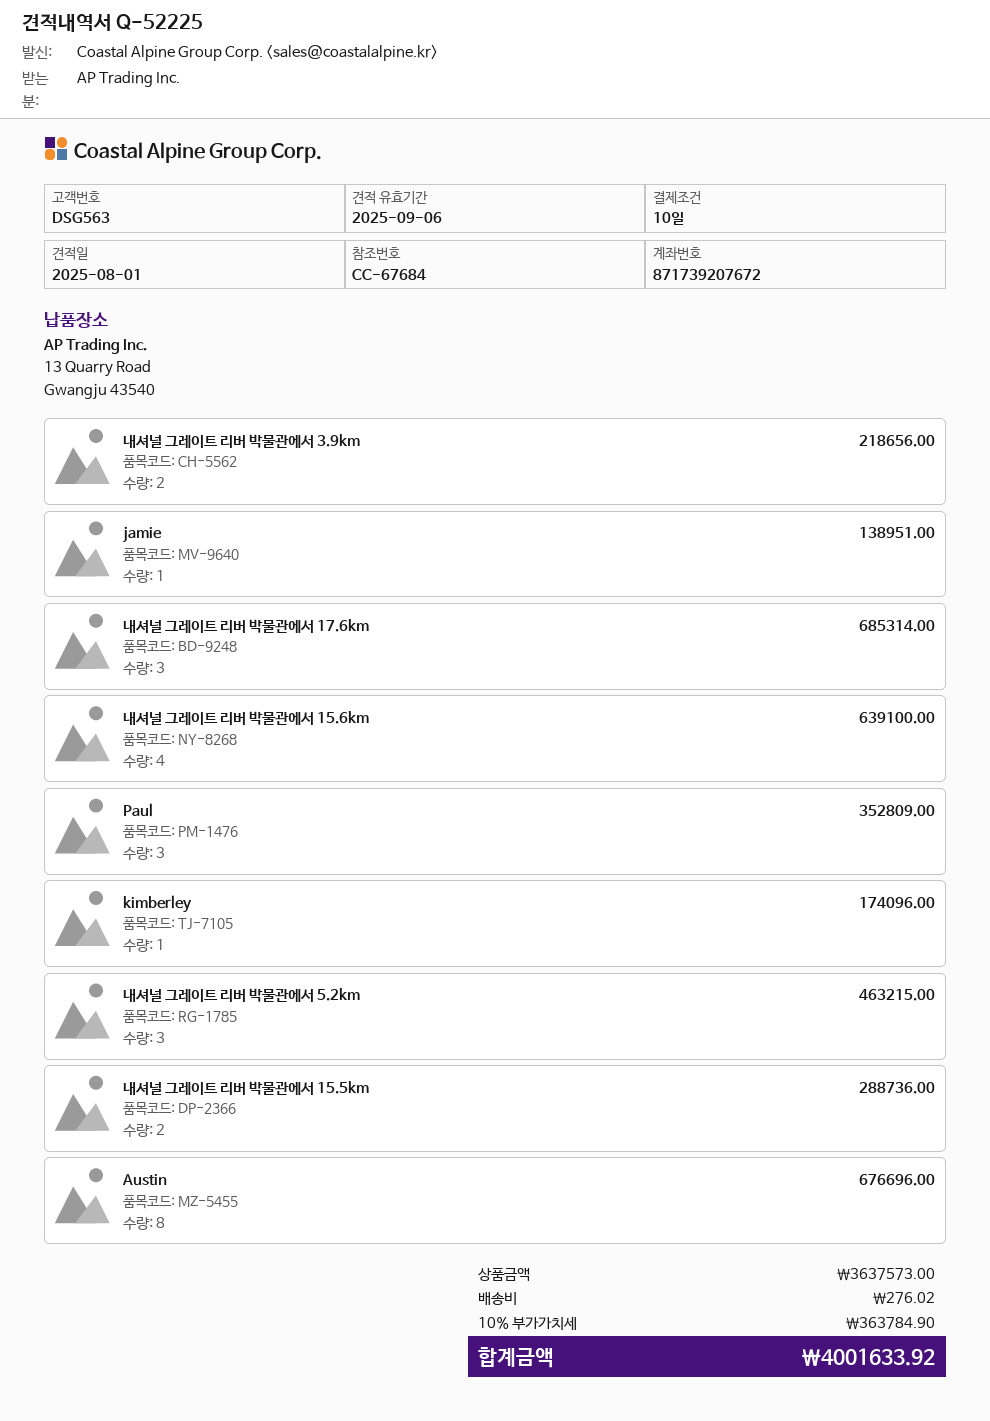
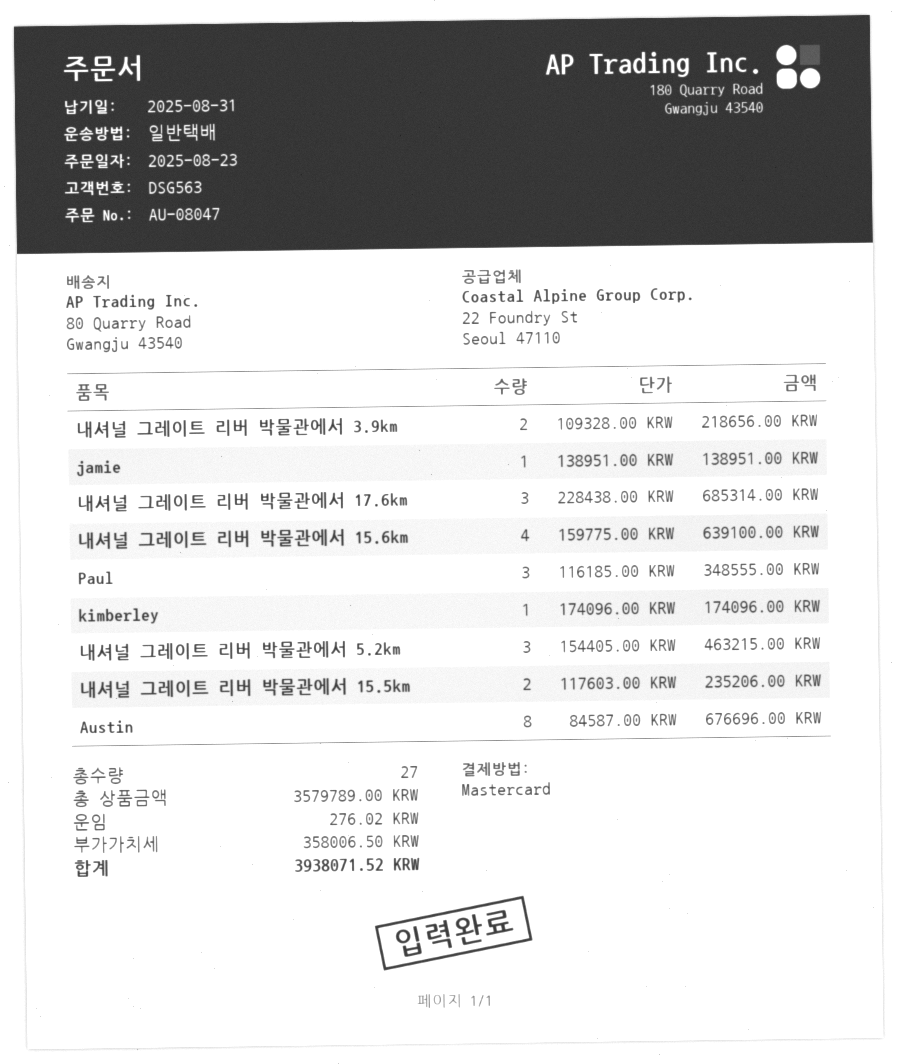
ship to: 13 Quarry Road, Gwangju 43540 -> 80 Quarry Road, Gwangju 43540
Paul: 3 for 352809.00 -> 3 for 348555.00
내셔널 그레이트 리버 박물관에서 15.5km: 2 for 288736.00 -> 2 for 235206.00
subtotal: 3637573.00 -> 3579789.00
tax: 363784.90 -> 358006.50
total: 4001633.92 -> 3938071.52

